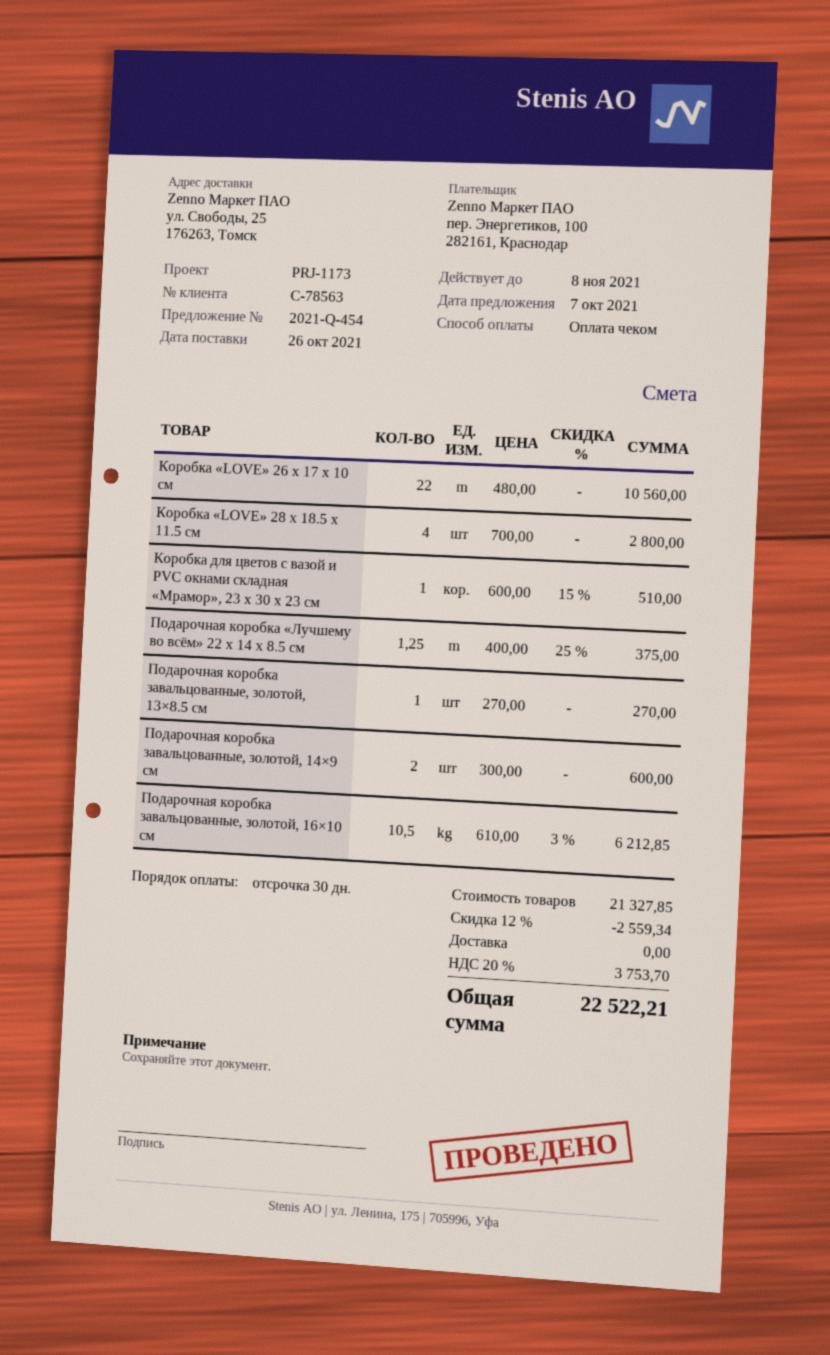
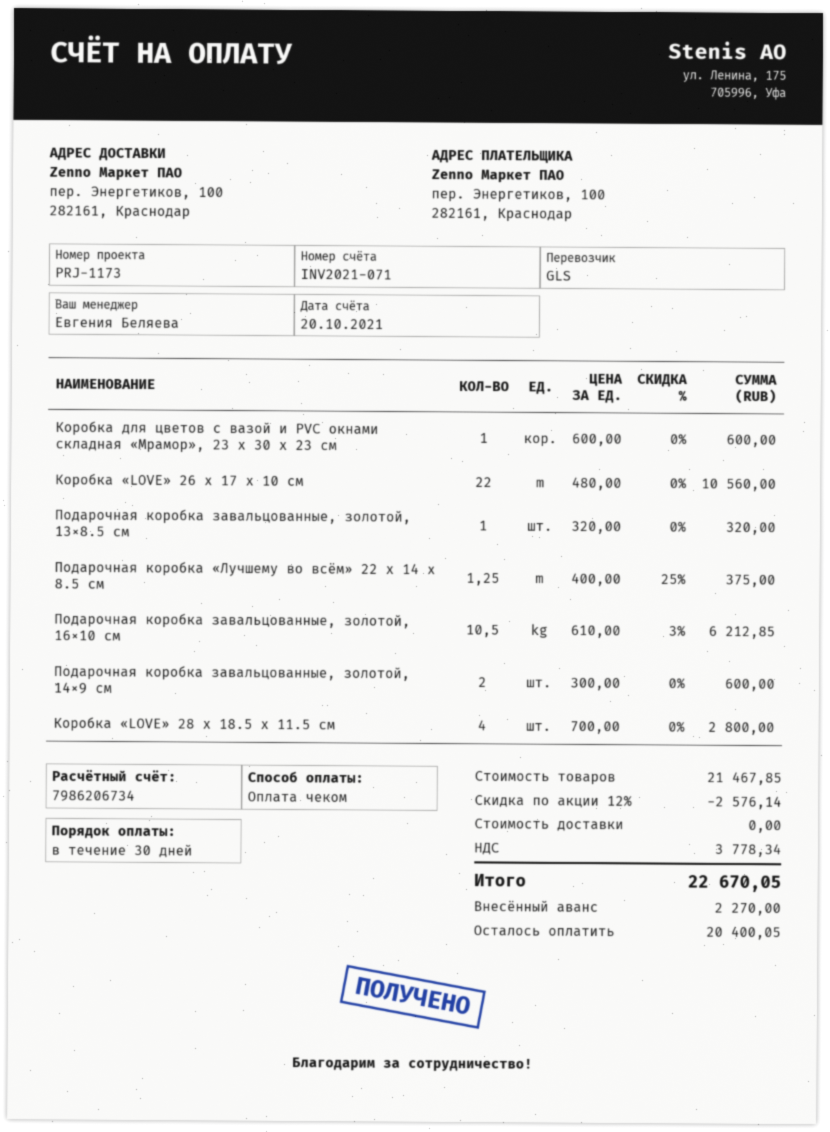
ship to: ул. Свободы, 25, 176263, Томск -> пер. Энергетиков, 100, 282161, Краснодар
Коробка для цветов с вазой и PVC окнами складная «Мрамор», 23 х 30 х 23 см: 1 x 600.00 - 15% = 510.00 -> 1 x 600.00 = 600.00
Подарочная коробка завальцованные, золотой, 13×8.5 см: 1 x 270.00 = 270.00 -> 1 x 320.00 = 320.00
subtotal: 21327.85 -> 21467.85
discount: 12% = 2559.34 -> 12% = 2576.14
tax: 3753.70 -> 3778.34
total: 22522.21 -> 22670.05

